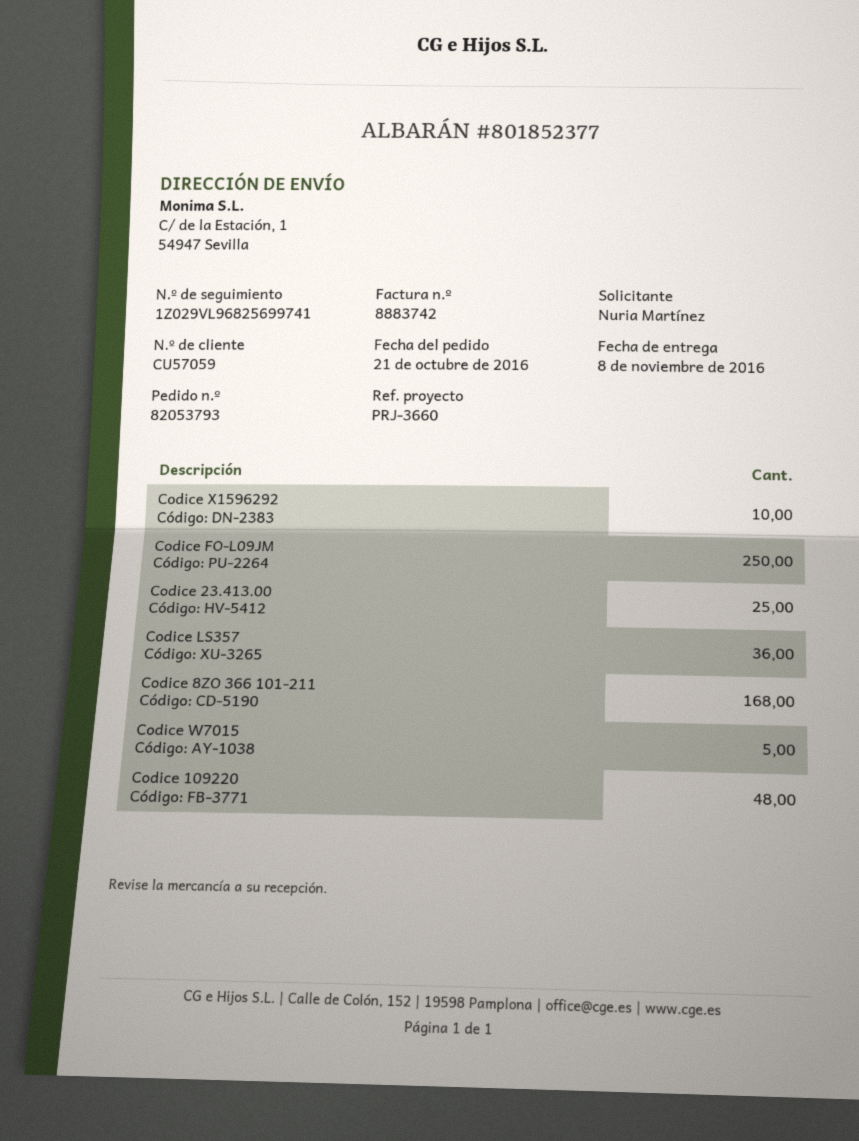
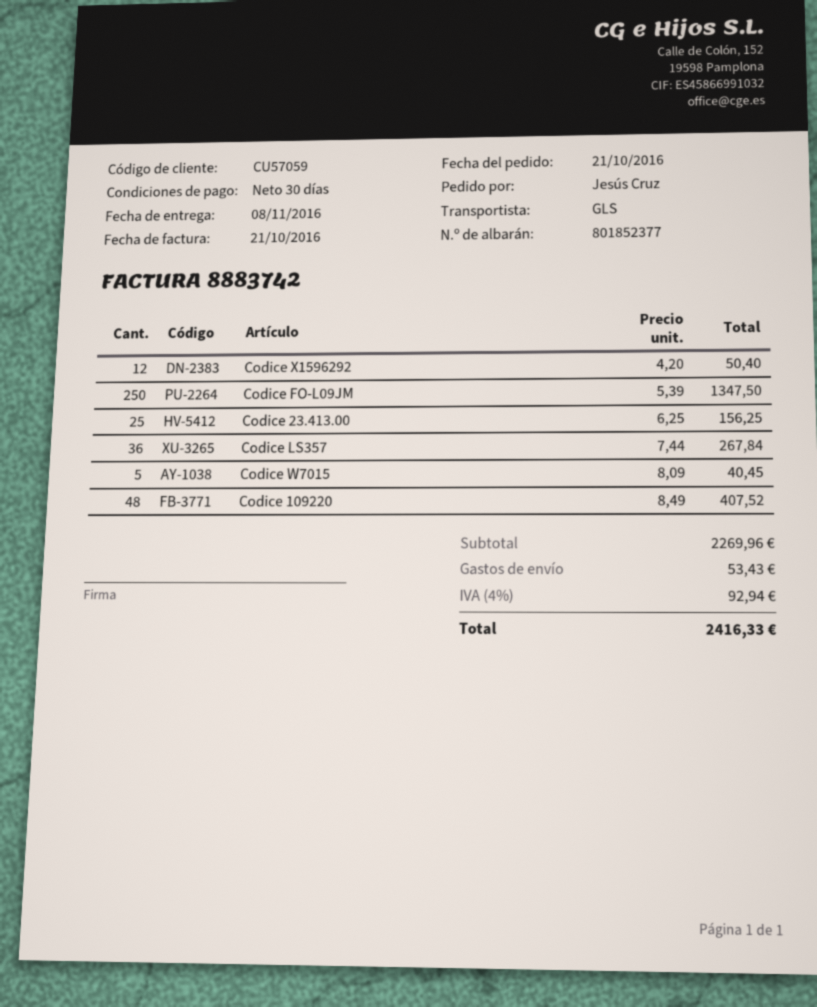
ordered by: Nuria Martínez -> Jesús Cruz
Codice X1596292: 10 -> 12
Codice 8ZO 366 101-211: 168 -> none

